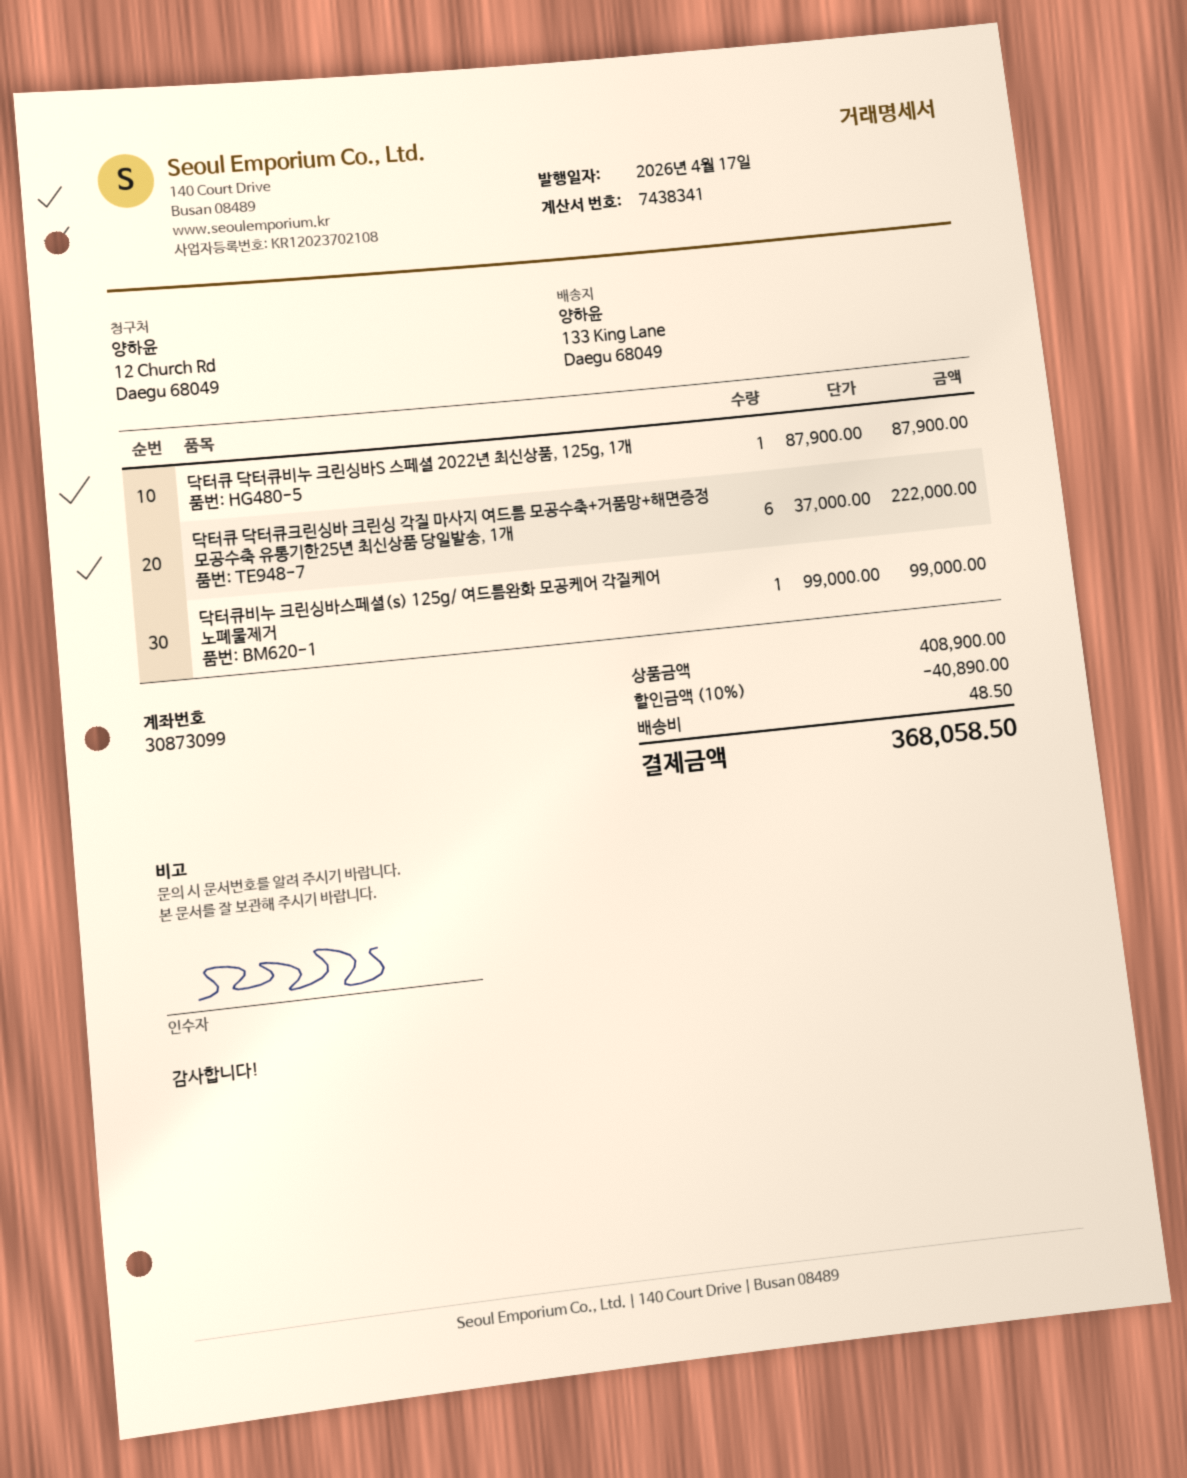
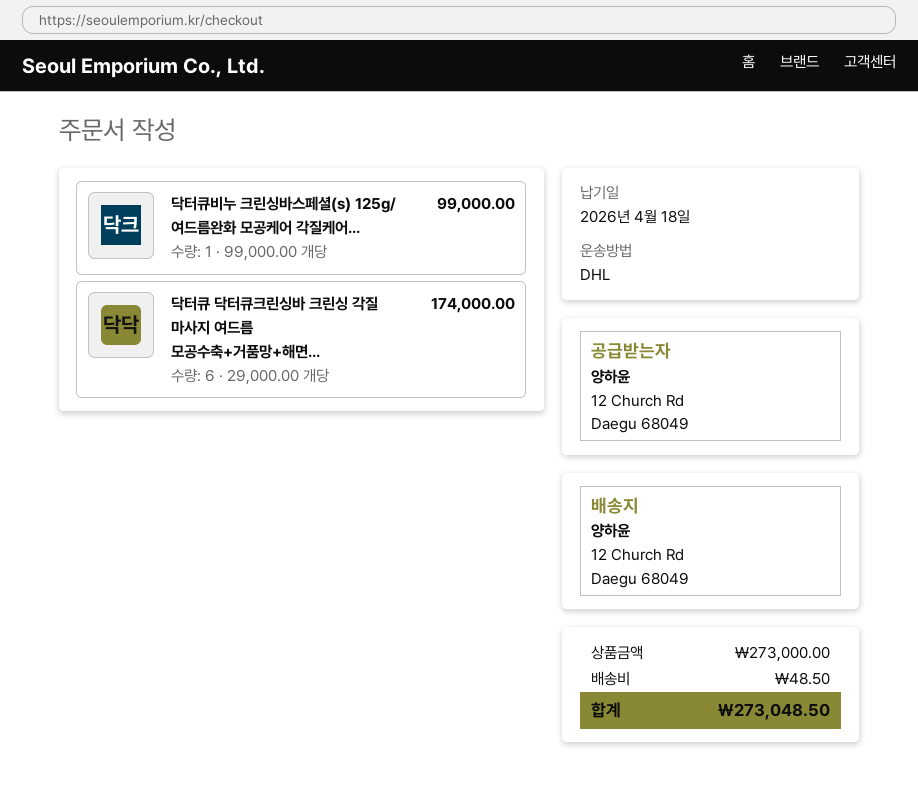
ship to: 133 King Lane, Daegu 68049 -> 12 Church Rd, Daegu 68049
닥터큐 닥터큐비누 크린싱바S 스페셜 2022년 최신상품, 125g, 1개: 1 x 87900.00 = 87900.00 -> none
닥터큐 닥터큐크린싱바 크린싱 각질 마사지 여드름 모공수축+거품망+해면증정 모공수축 유통기한25년 최신상품 당일발송, 1개: 6 x 37000.00 = 222000.00 -> 6 x 29000.00 = 174000.00
subtotal: 408900.00 -> 273000.00
discount: 10% = 40890.00 -> none
total: 368058.50 -> 273048.50

